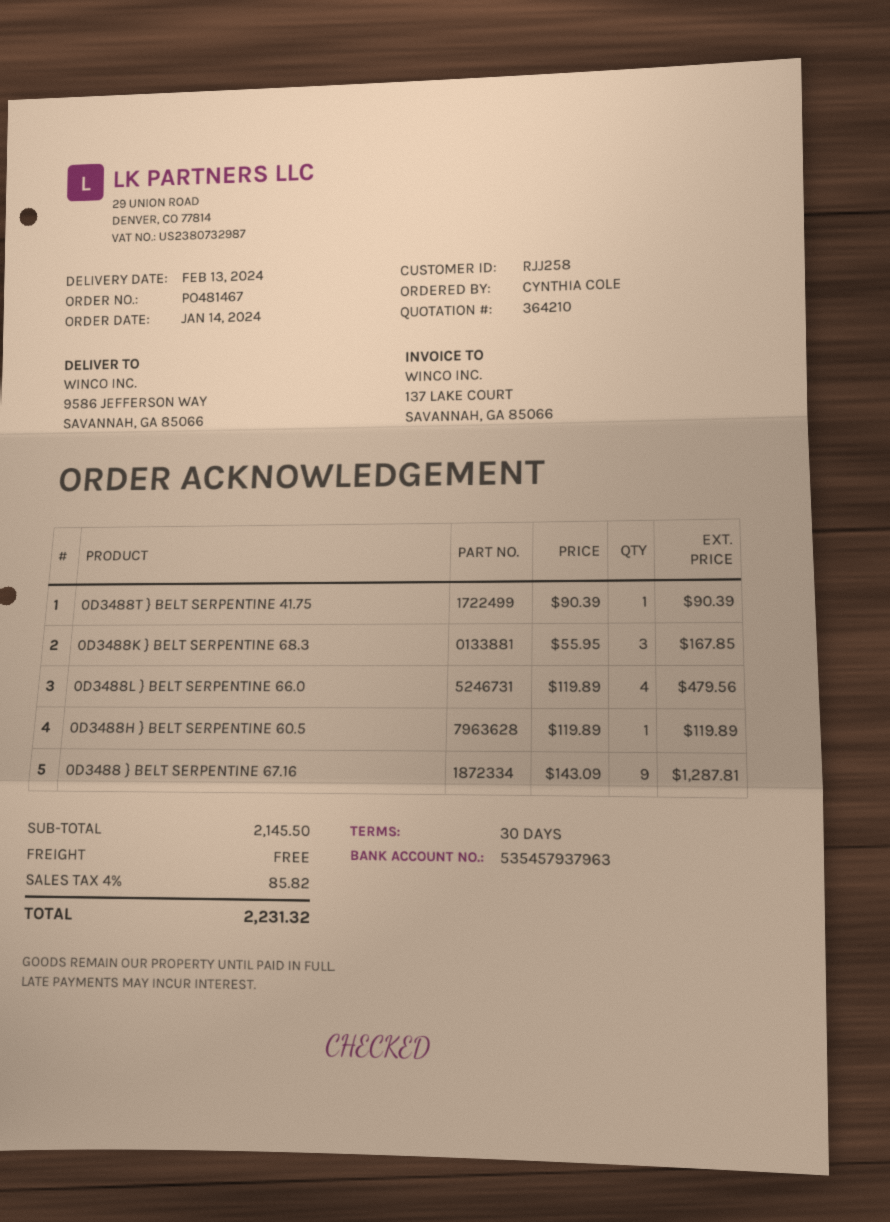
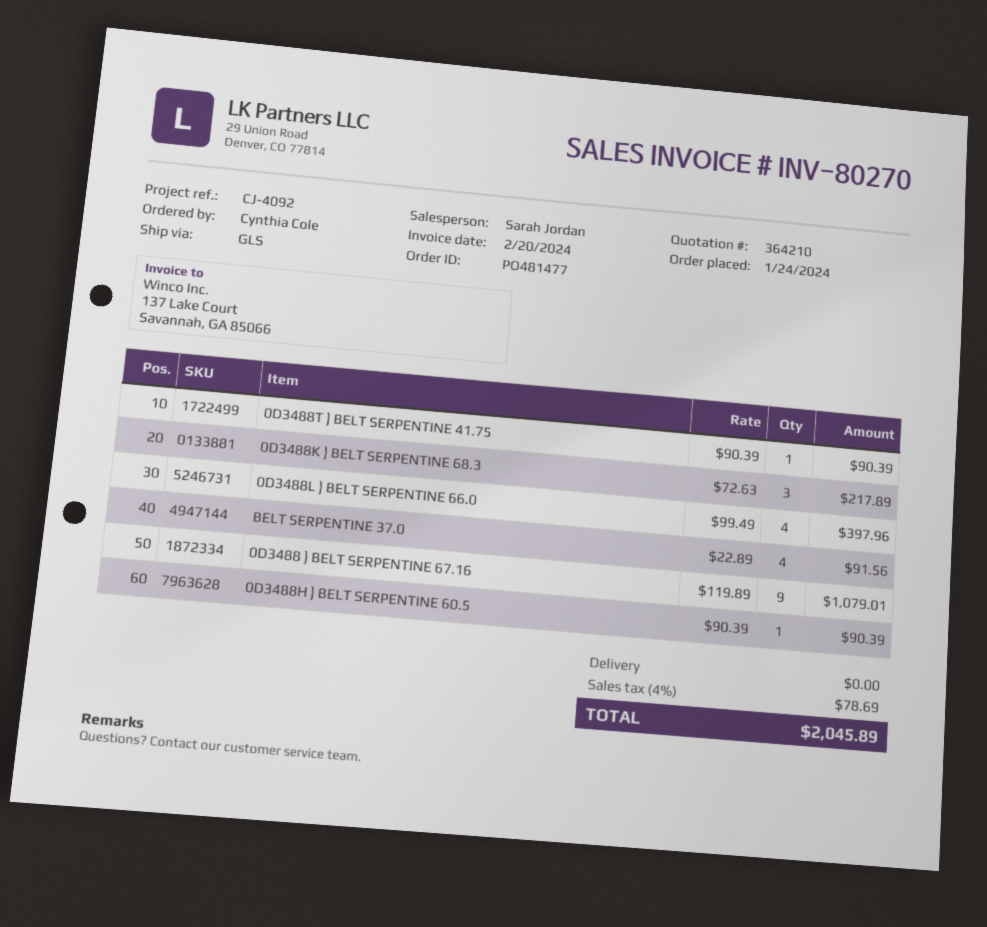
order number: PO481467 -> PO481477
order date: 2024-01-14 -> 2024-01-24
0D3488K } BELT SERPENTINE 68.3: 3 x 55.95 = 167.85 -> 3 x 72.63 = 217.89
0D3488L } BELT SERPENTINE 66.0: 4 x 119.89 = 479.56 -> 4 x 99.49 = 397.96
0D3488H } BELT SERPENTINE 60.5: 1 x 119.89 = 119.89 -> 1 x 90.39 = 90.39
0D3488 } BELT SERPENTINE 67.16: 9 x 143.09 = 1287.81 -> 9 x 119.89 = 1079.01
BELT SERPENTINE 37.0: none -> 4 x 22.89 = 91.56
tax: 4% = 85.82 -> 4% = 78.69
total: 2231.32 -> 2045.89

